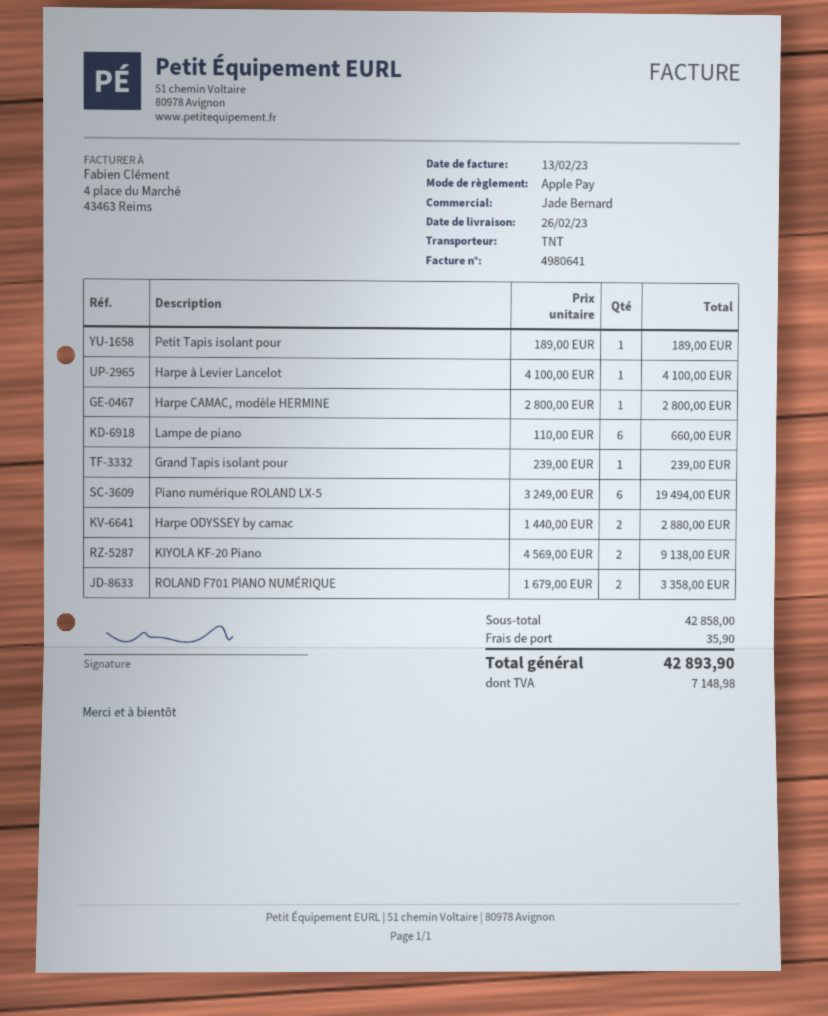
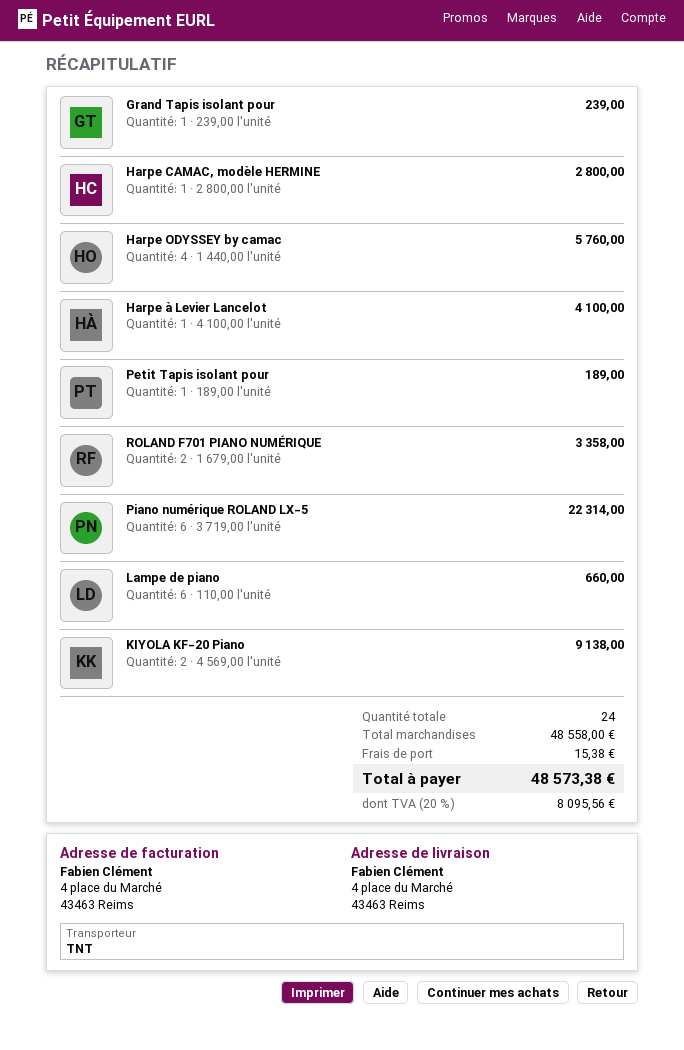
Piano numérique ROLAND LX-5: 6 x 3249.00 = 19494.00 -> 6 x 3719.00 = 22314.00
Harpe ODYSSEY by camac: 2 x 1440.00 = 2880.00 -> 4 x 1440.00 = 5760.00
subtotal: 42858.00 -> 48558.00
shipping: 35.90 -> 15.38
tax: 7148.98 -> 8095.56
total: 42893.90 -> 48573.38

